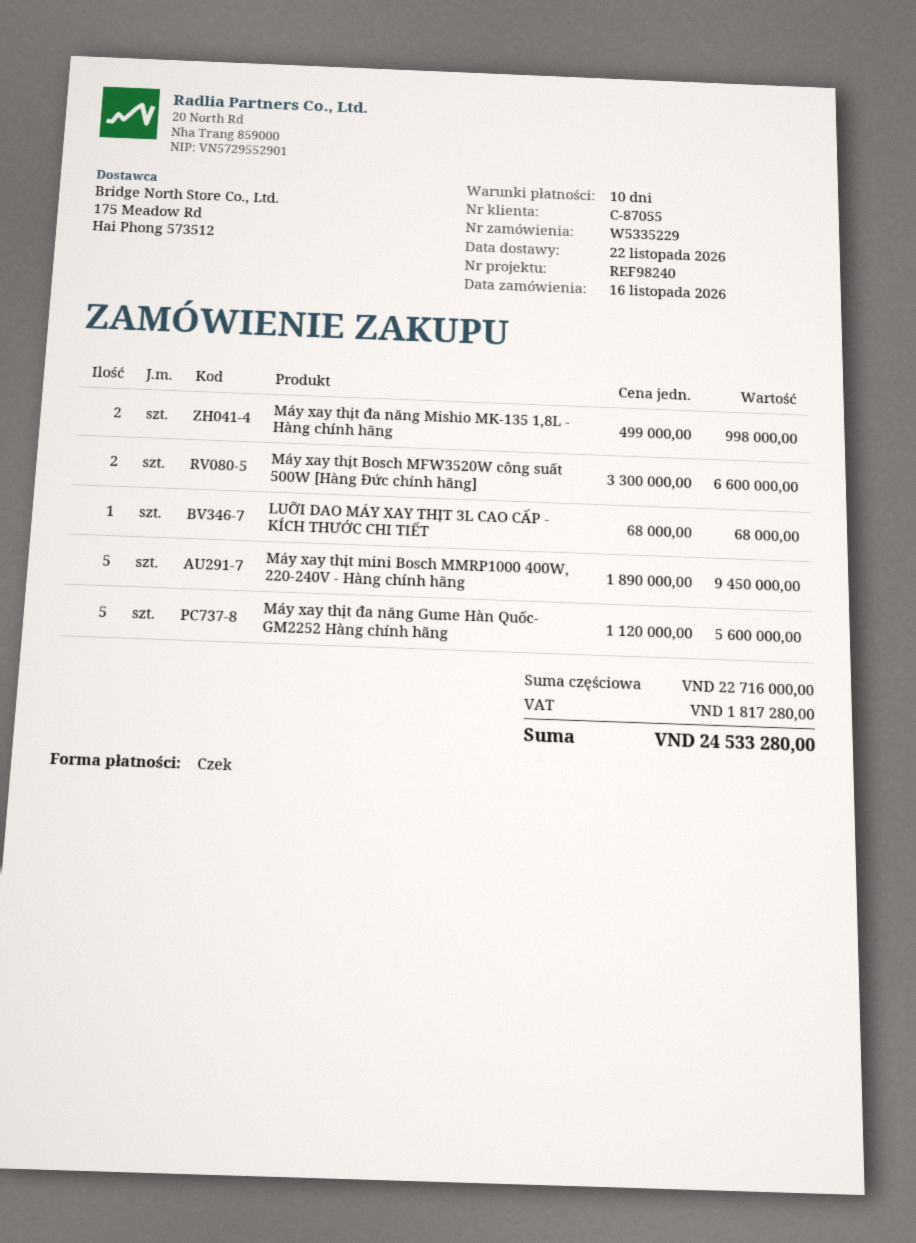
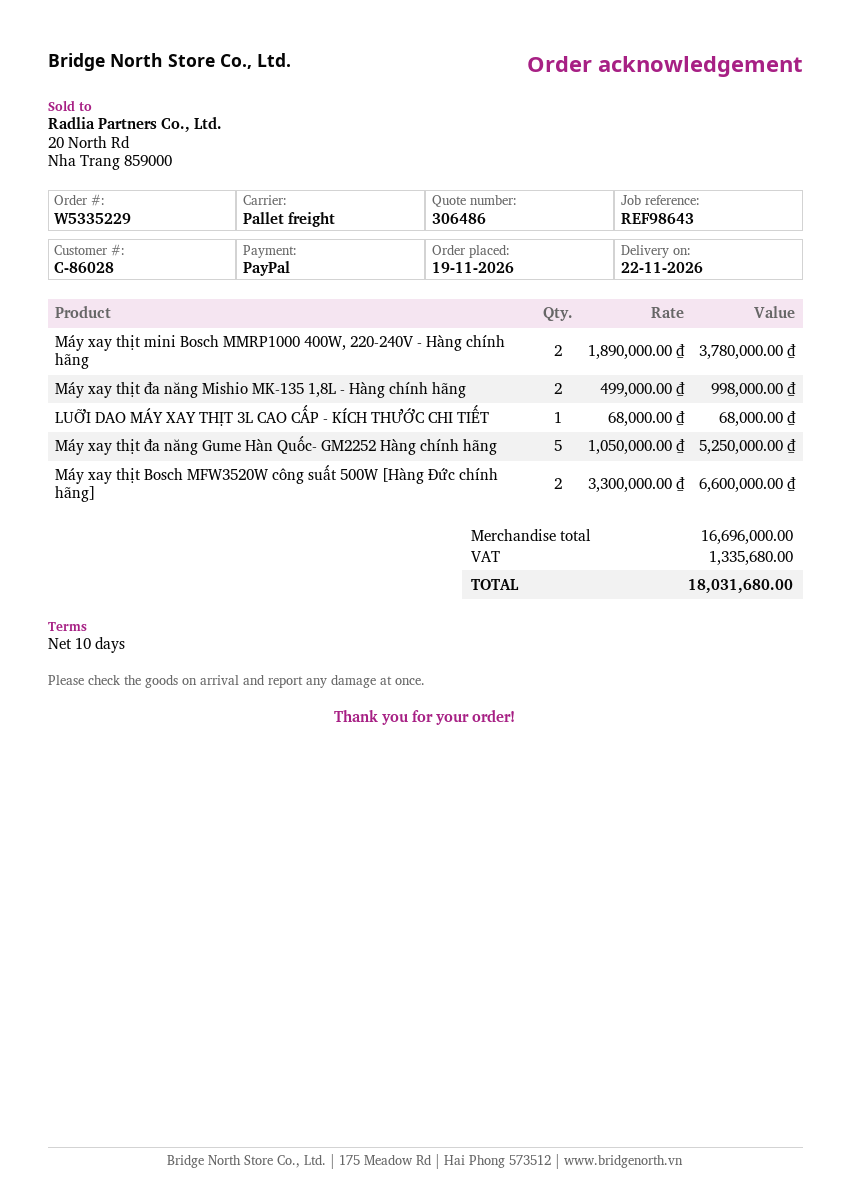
order date: 2026-11-16 -> 2026-11-19
customer number: C-87055 -> C-86028
reference: REF98240 -> REF98643
payment method: cheque -> PayPal
Máy xay thịt mini Bosch MMRP1000 400W, 220-240V - Hàng chính hãng: 5 x 1890000.00 = 9450000.00 -> 2 x 1890000.00 = 3780000.00
Máy xay thịt đa năng Gume Hàn Quốc- GM2252 Hàng chính hãng: 5 x 1120000.00 = 5600000.00 -> 5 x 1050000.00 = 5250000.00
subtotal: 22716000.00 -> 16696000.00
tax: 1817280.00 -> 1335680.00
total: 24533280.00 -> 18031680.00

